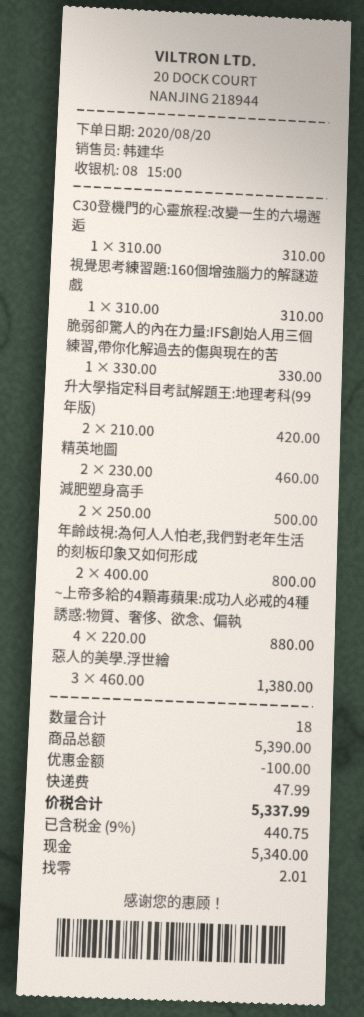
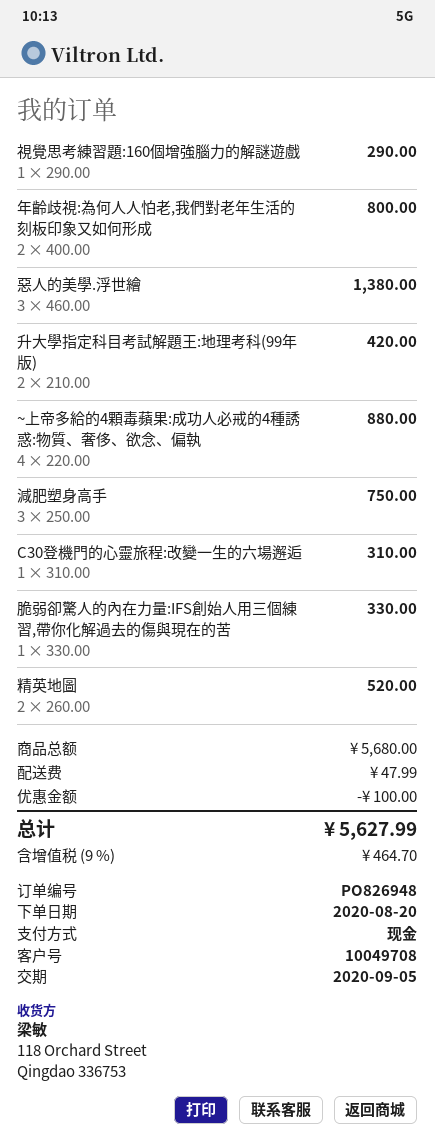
視覺思考練習題:160個增強腦力的解謎遊戲: 1 x 310.00 = 310.00 -> 1 x 290.00 = 290.00
精英地圖: 2 x 230.00 = 460.00 -> 2 x 260.00 = 520.00
減肥塑身高手: 2 x 250.00 = 500.00 -> 3 x 250.00 = 750.00
subtotal: 5390.00 -> 5680.00
tax: 9% = 440.75 -> 9% = 464.70
total: 5337.99 -> 5627.99

